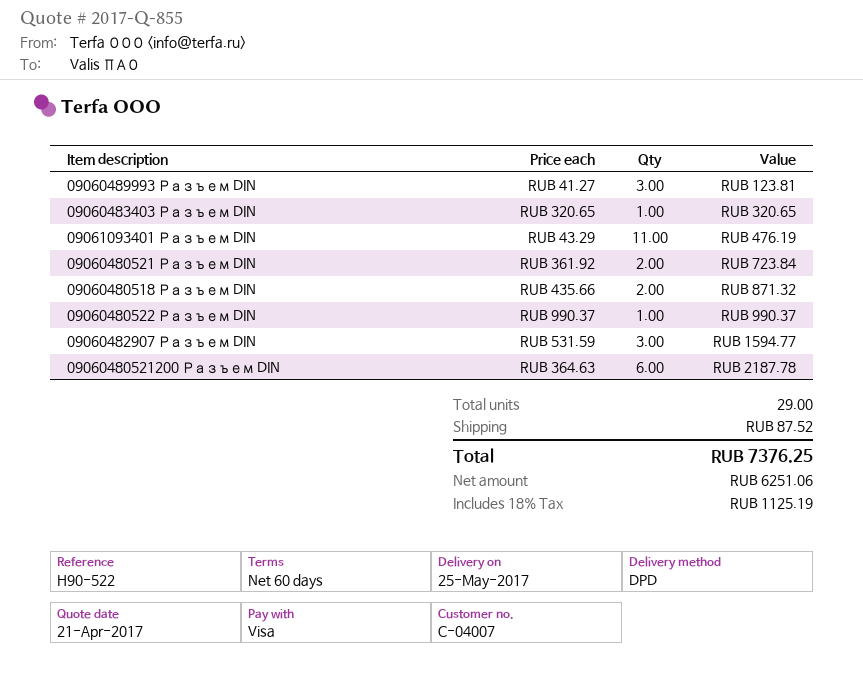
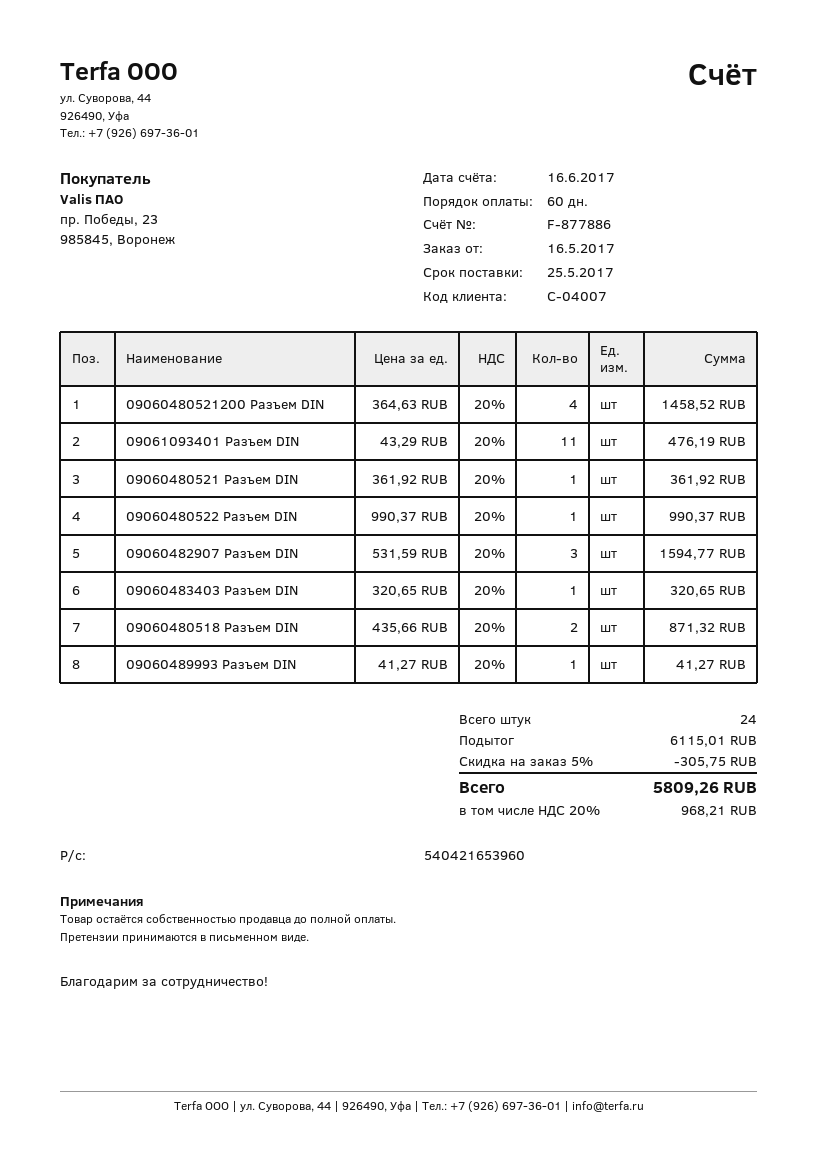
09060489993 Разъем DIN: 3 x 41.27 = 123.81 -> 1 x 41.27 = 41.27
09060480521 Разъем DIN: 2 x 361.92 = 723.84 -> 1 x 361.92 = 361.92
09060480521200 Разъем DIN: 6 x 364.63 = 2187.78 -> 4 x 364.63 = 1458.52
total quantity: 29 -> 24
discount: none -> 5% = 305.75
shipping: 87.52 -> none
tax: 18% = 1125.19 -> 20% = 968.21
total: 7376.25 -> 5809.26

